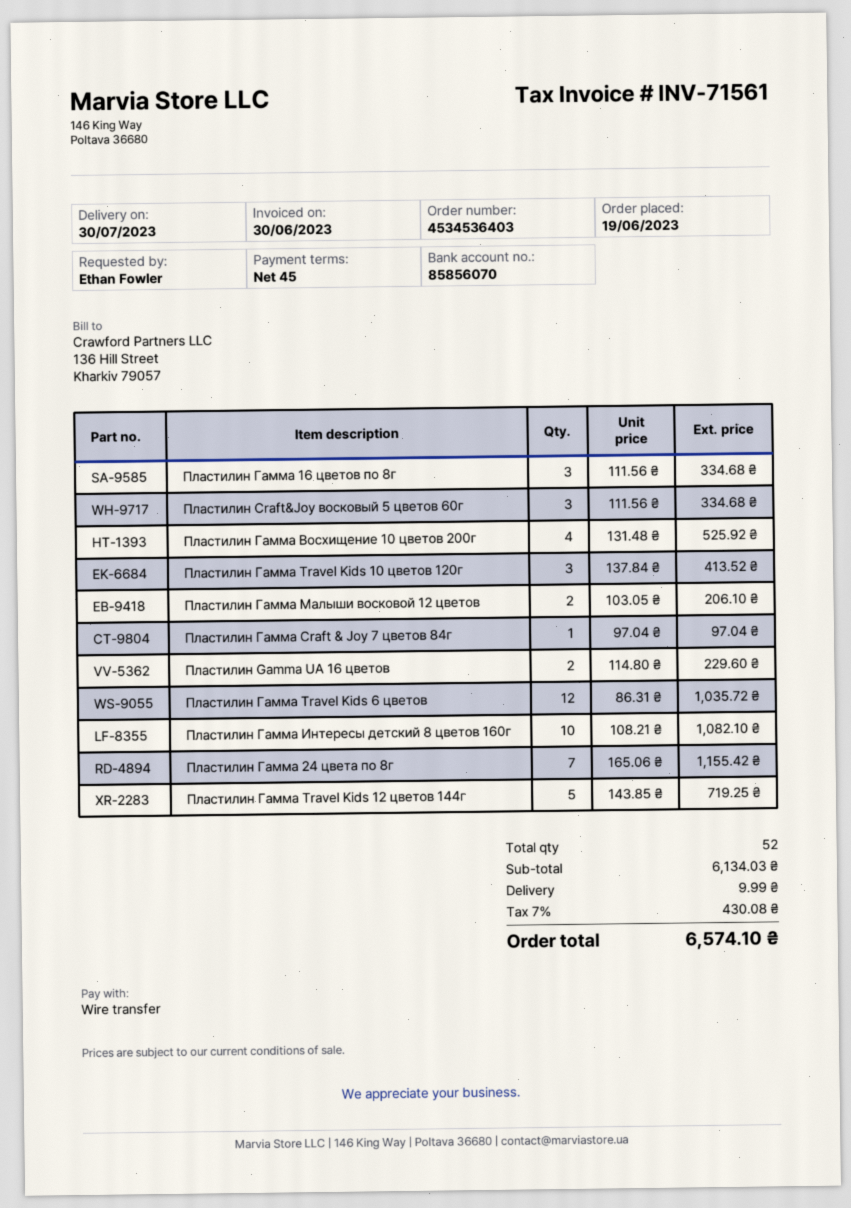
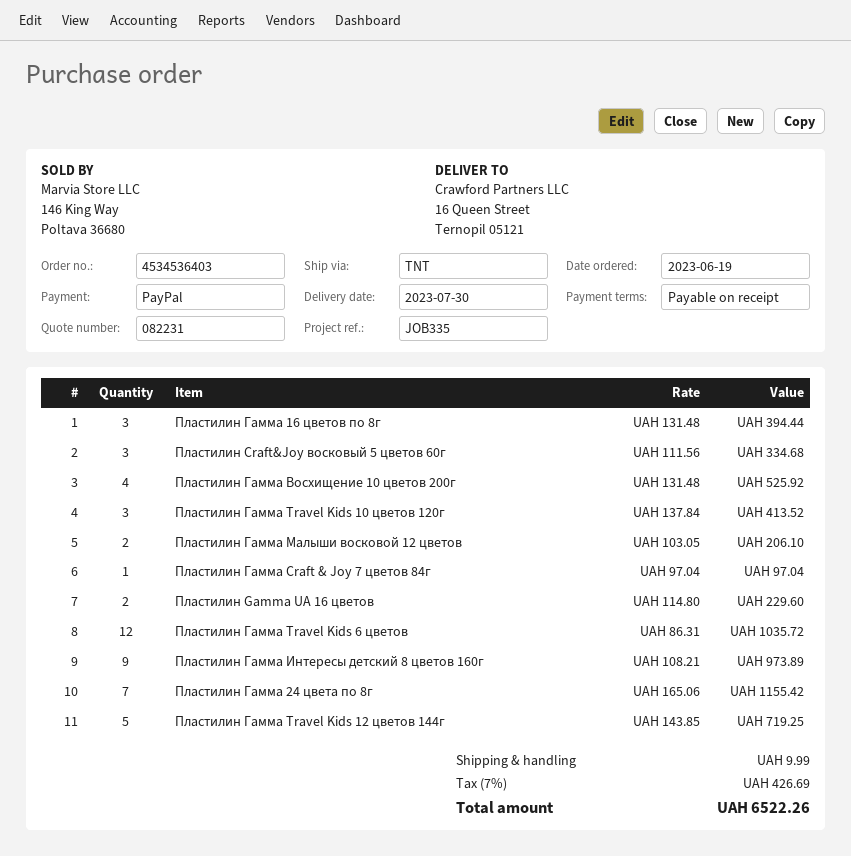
payment terms: 45 days -> on receipt
payment method: bank transfer -> PayPal
Пластилин Гамма 16 цветов по 8г: 3 x 111.56 = 334.68 -> 3 x 131.48 = 394.44
Пластилин Гамма Интересы детский 8 цветов 160г: 10 x 108.21 = 1082.10 -> 9 x 108.21 = 973.89
tax: 7% = 430.08 -> 7% = 426.69
total: 6574.10 -> 6522.26

